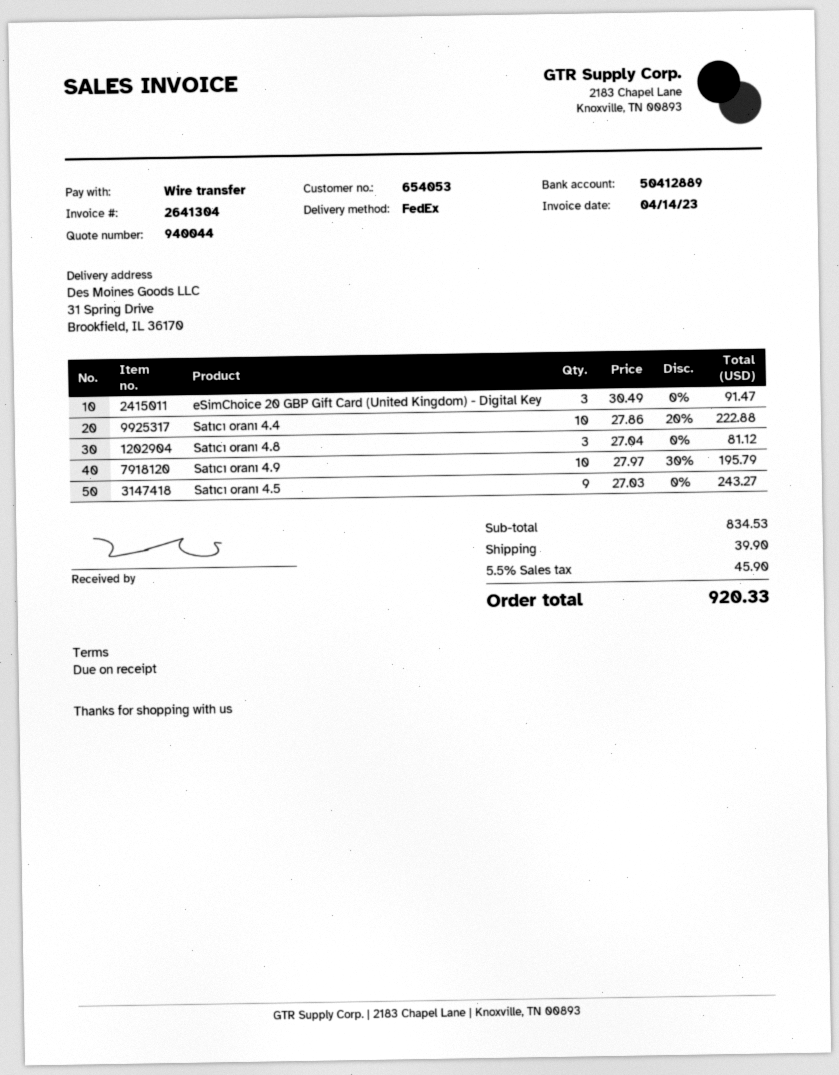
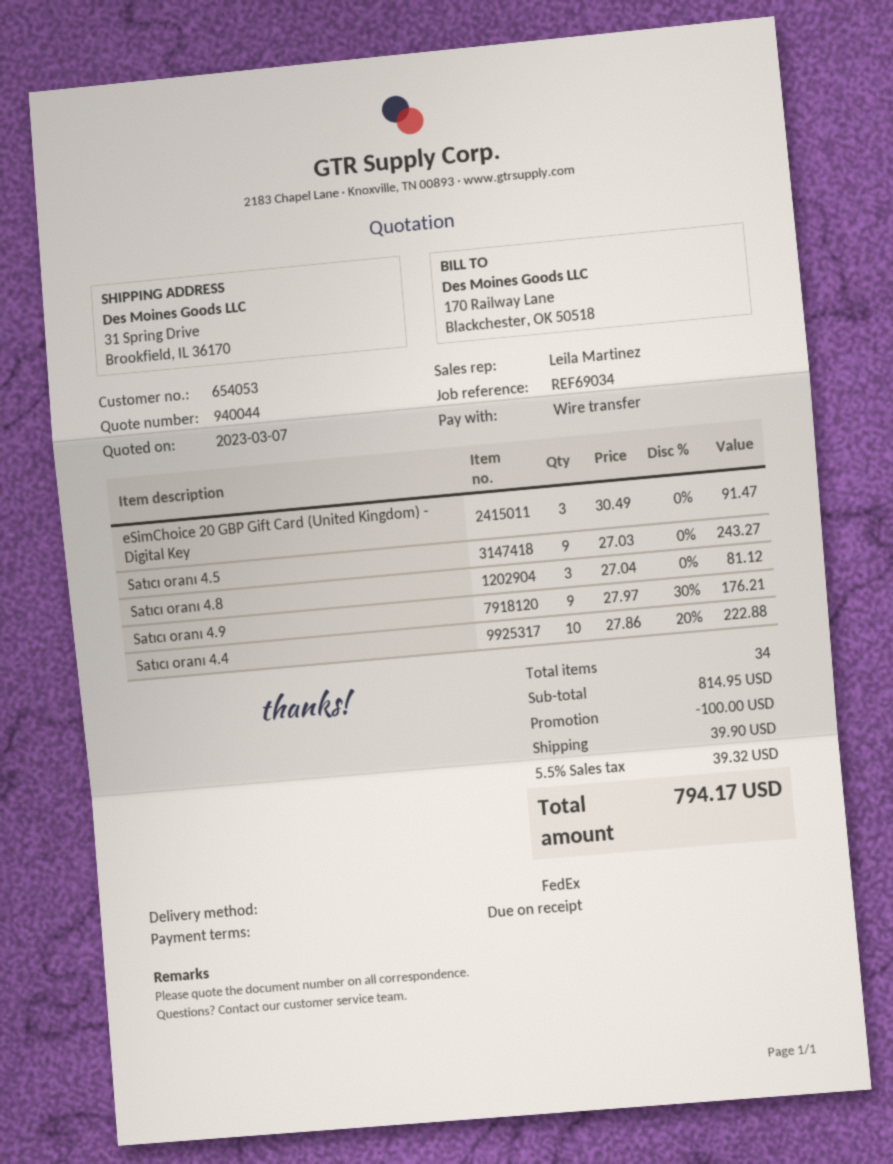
Satıcı oranı 4.9: 10 x 27.97 - 30% = 195.79 -> 9 x 27.97 - 30% = 176.21
subtotal: 834.53 -> 814.95
discount: none -> 100.00
tax: 5.5% = 45.90 -> 5.5% = 39.32
total: 920.33 -> 794.17

